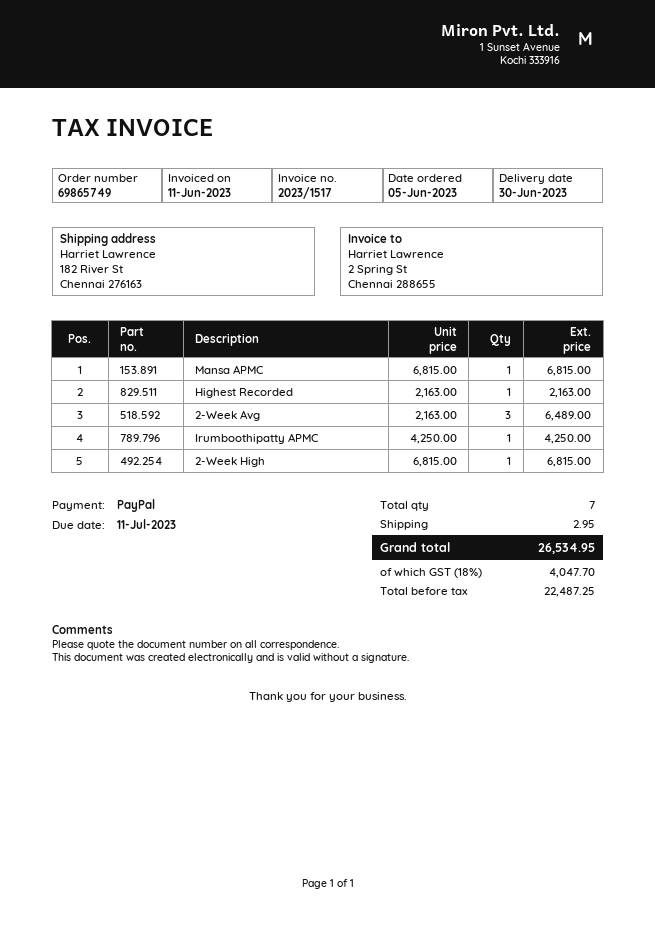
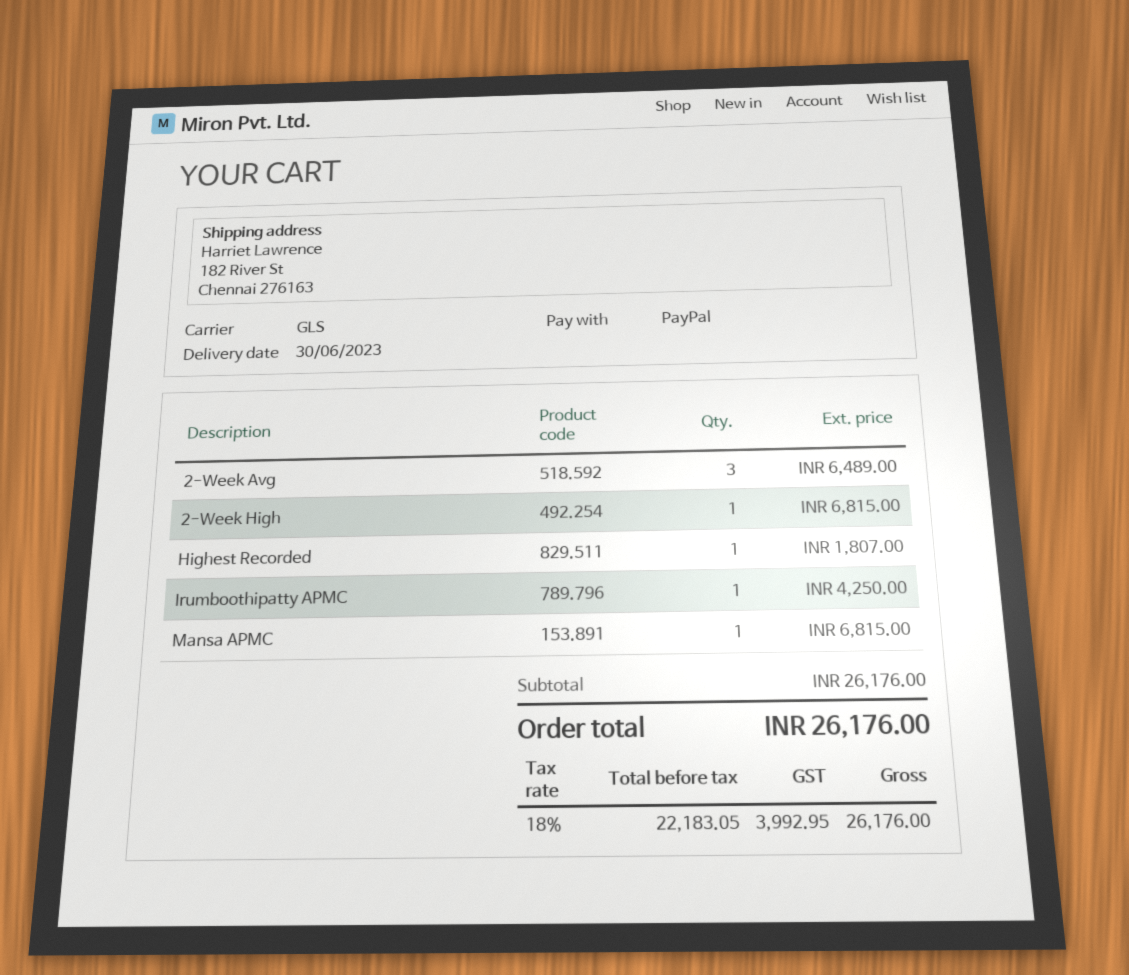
Highest Recorded: 1 for 2163.00 -> 1 for 1807.00
shipping: 2.95 -> none
net: 22487.25 -> 22183.05
tax: 18% = 4047.70 -> 18% = 3992.95
total: 26534.95 -> 26176.00

